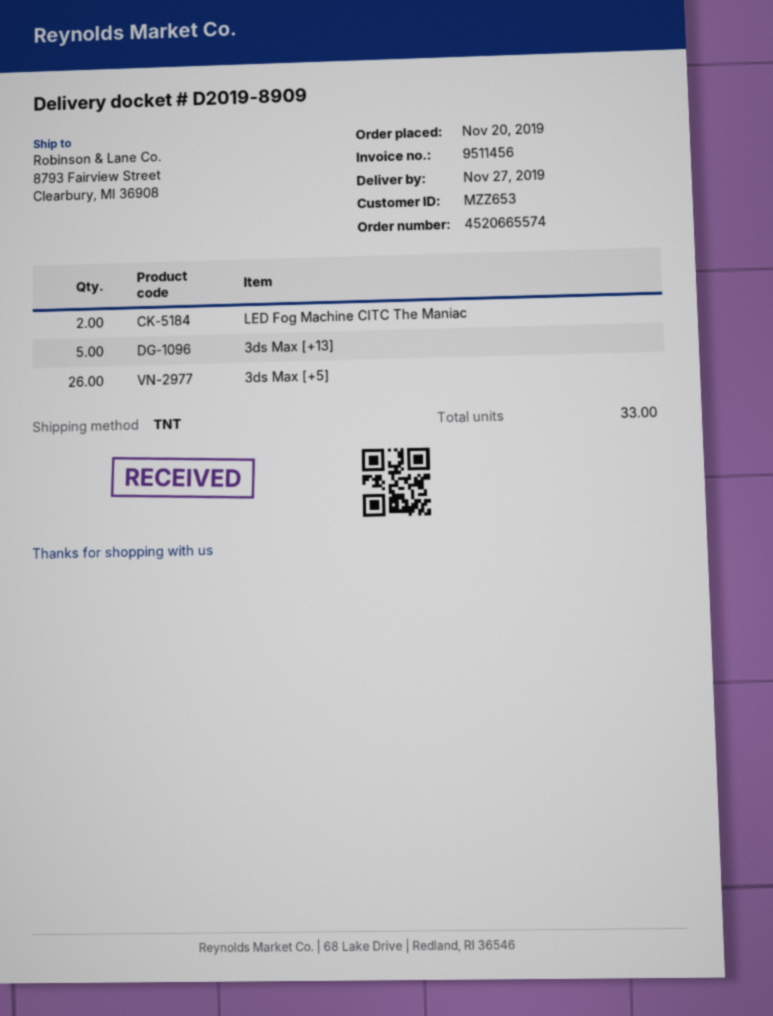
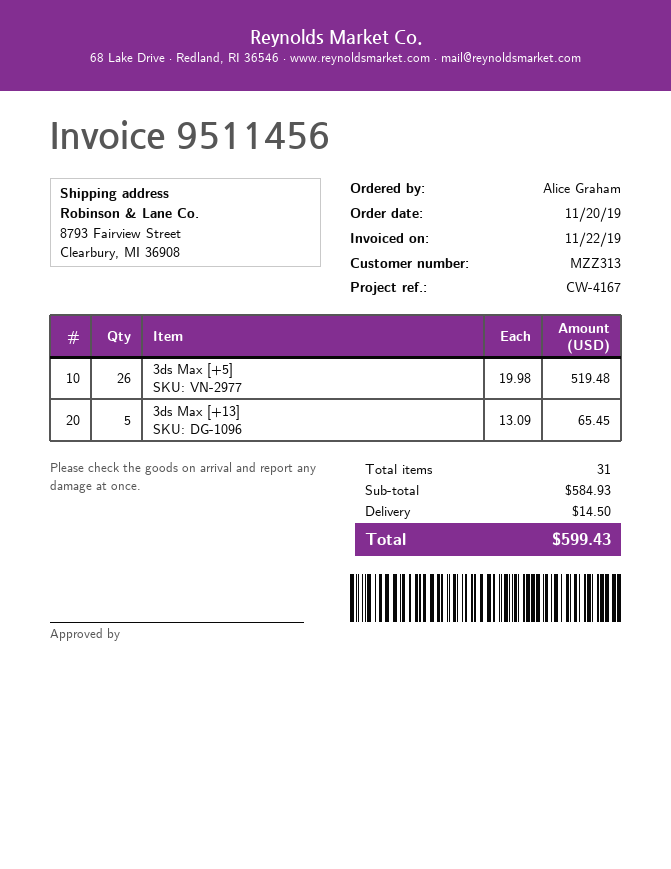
customer number: MZZ653 -> MZZ313
LED Fog Machine CITC The Maniac: 2 -> none
total quantity: 33 -> 31

